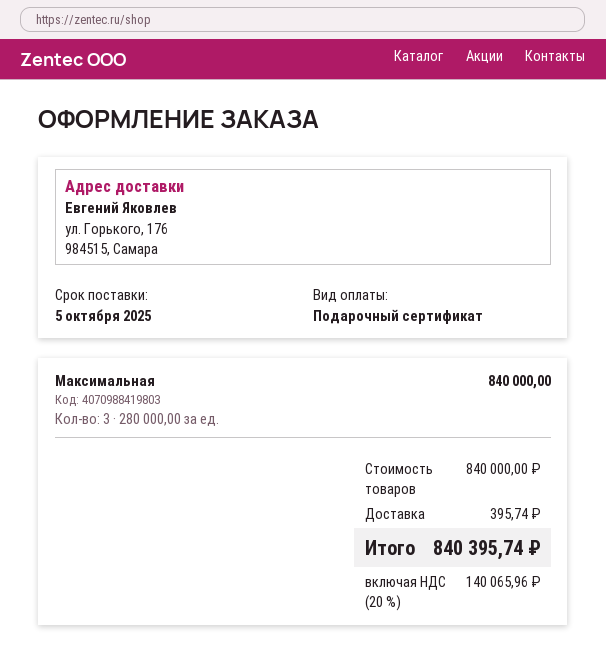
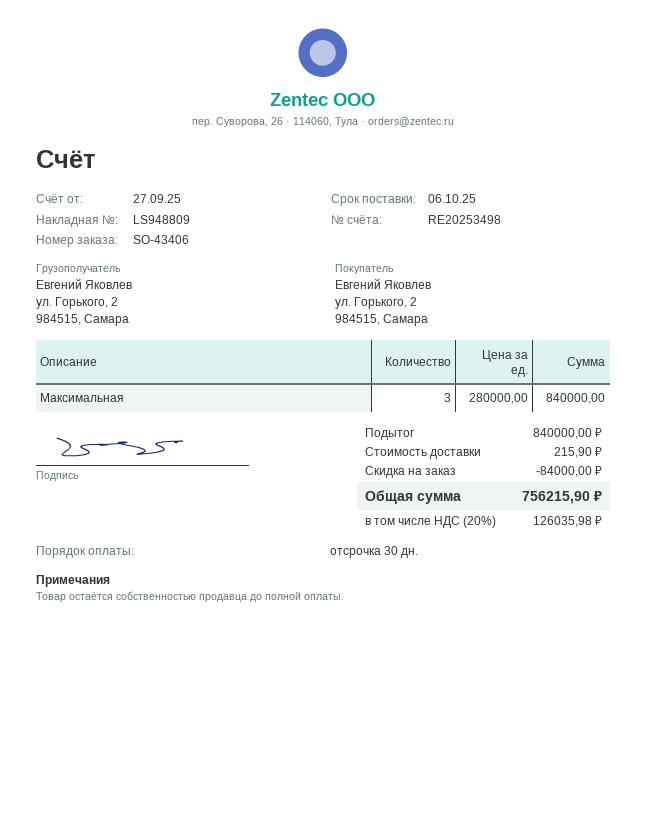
delivery date: 2025-10-05 -> 2025-10-06
ship to: ул. Горького, 176, 984515, Самара -> ул. Горького, 2, 984515, Самара
discount: none -> 84000.00
shipping: 395.74 -> 215.90
tax: 20% = 140065.96 -> 20% = 126035.98
total: 840395.74 -> 756215.90

